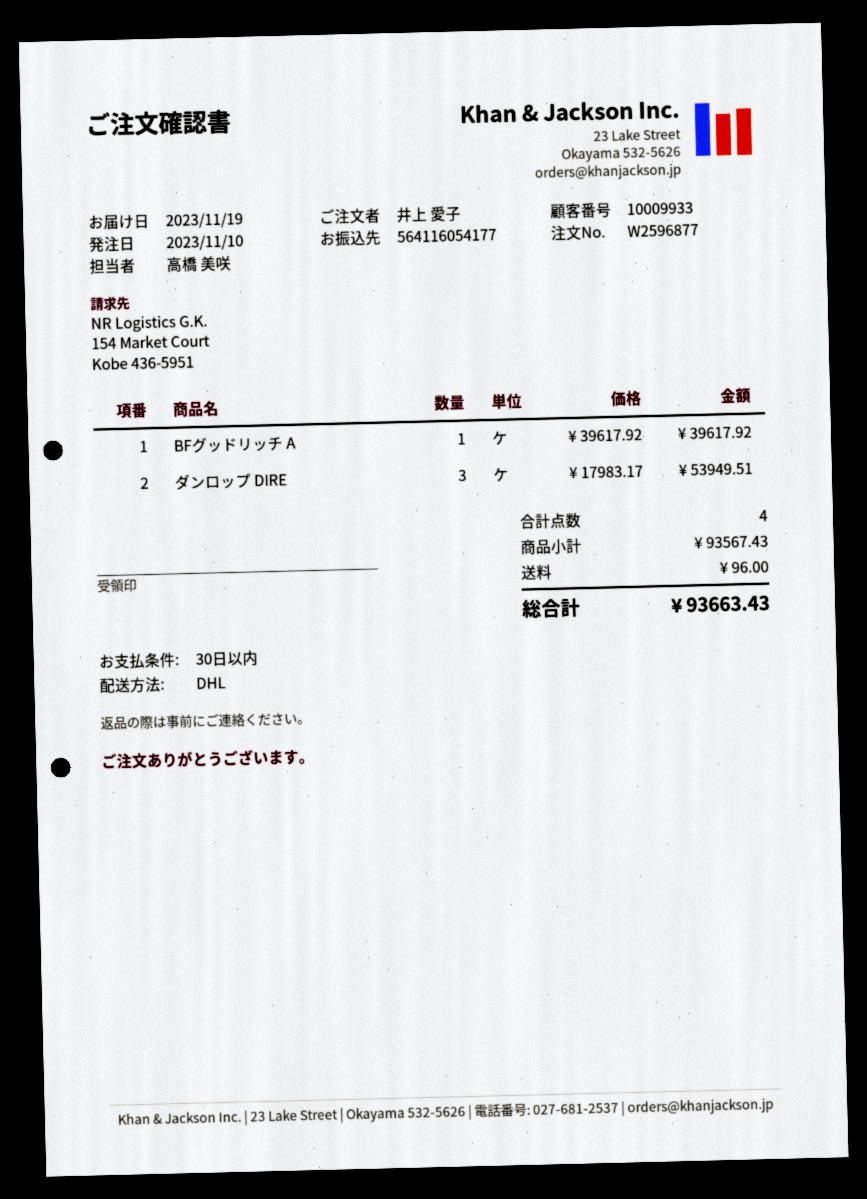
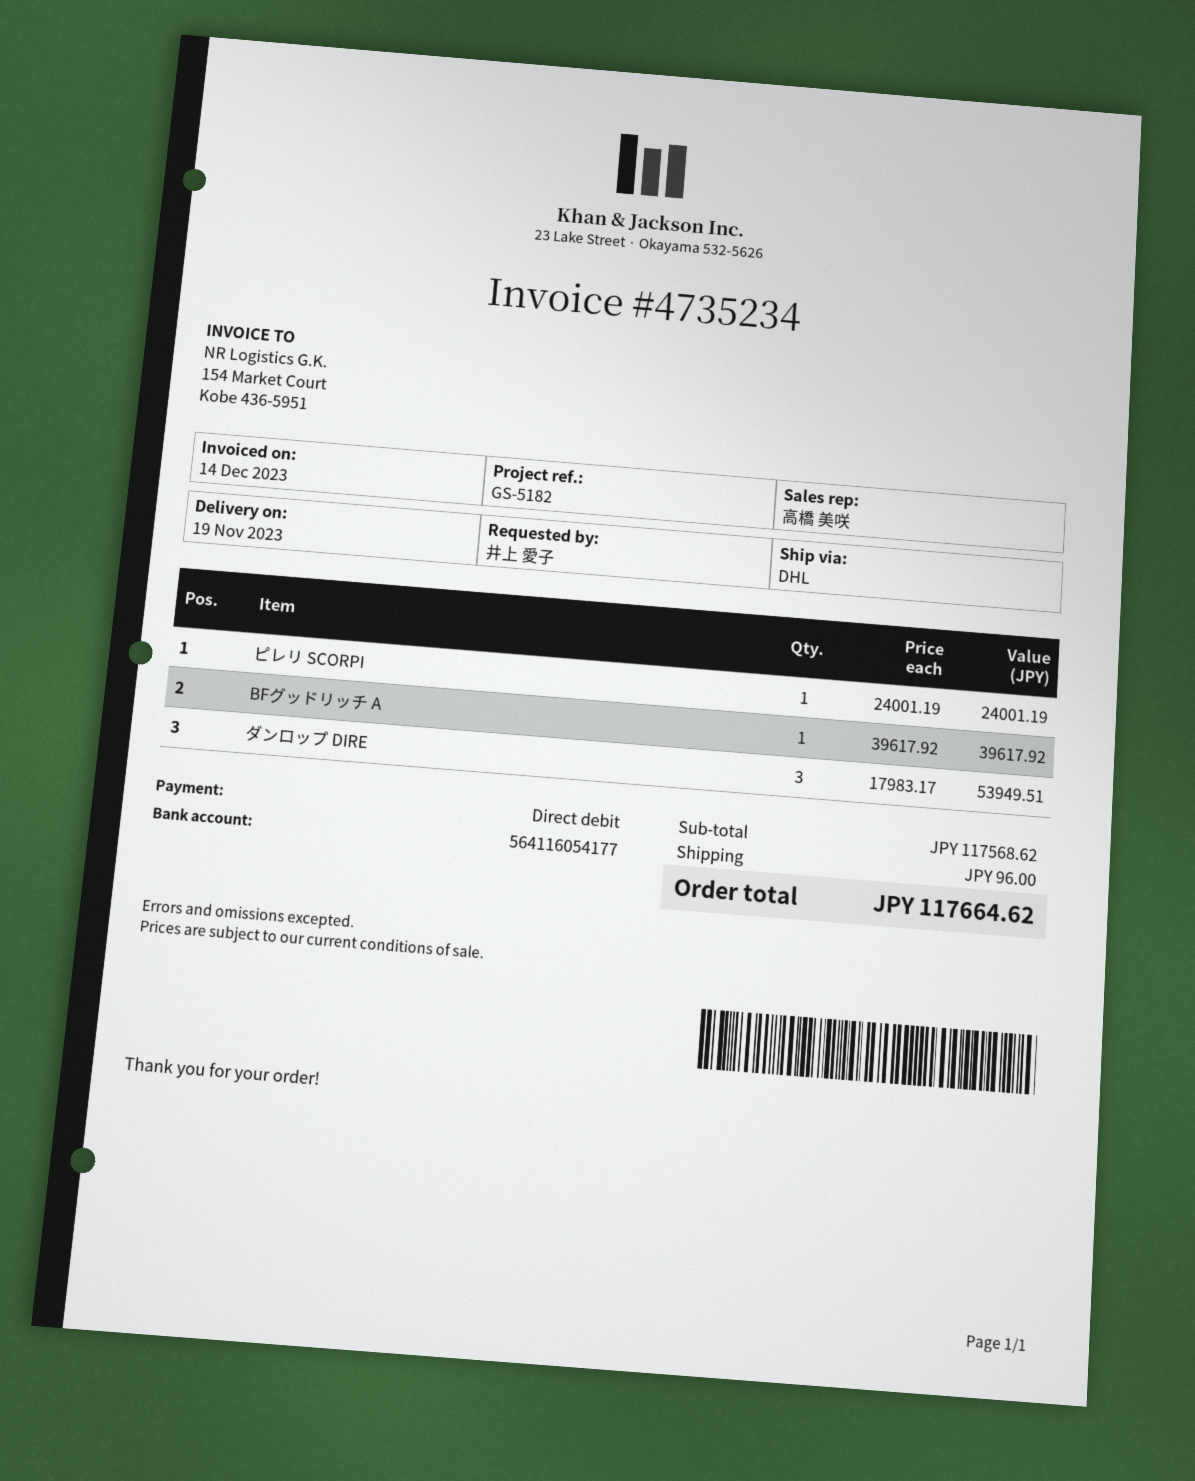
ピレリ SCORPI: none -> 1 x 24001.19 = 24001.19
subtotal: 93567.43 -> 117568.62
total: 93663.43 -> 117664.62

